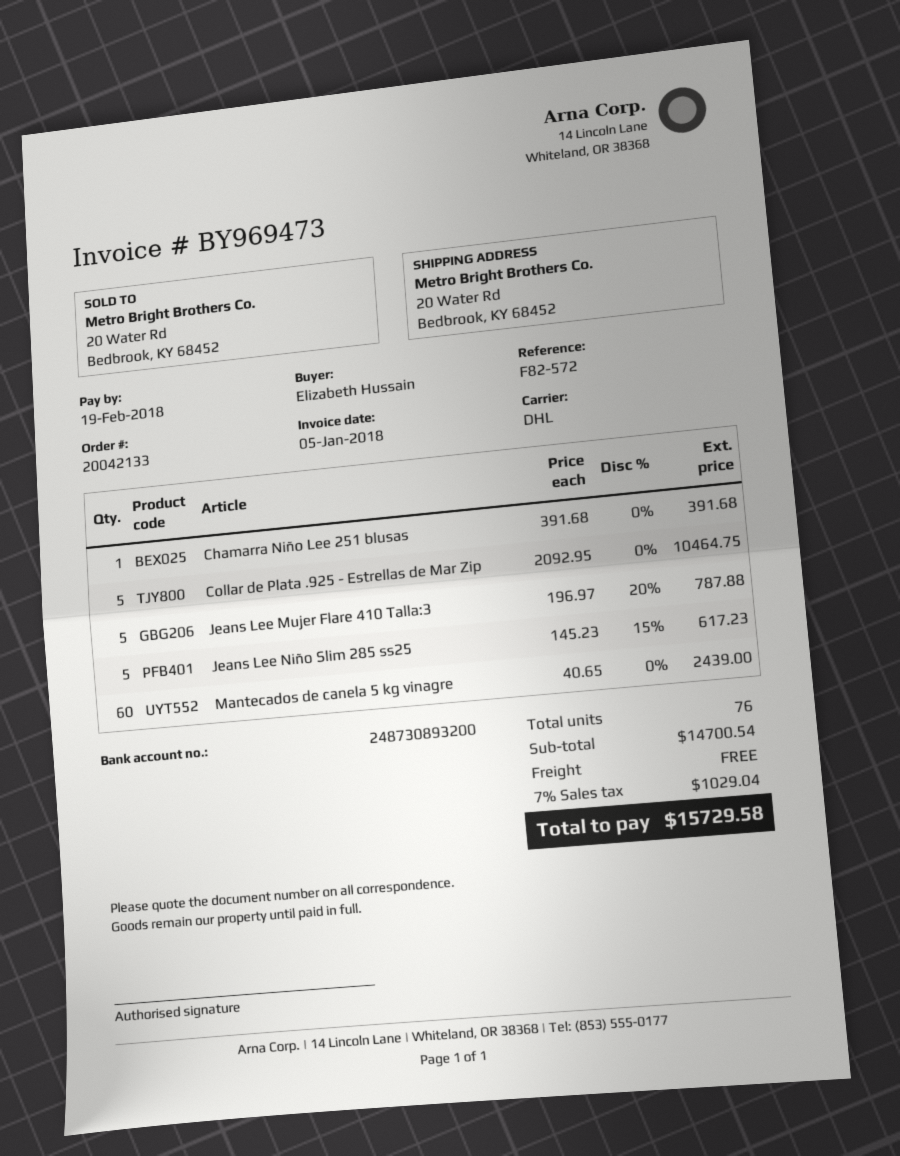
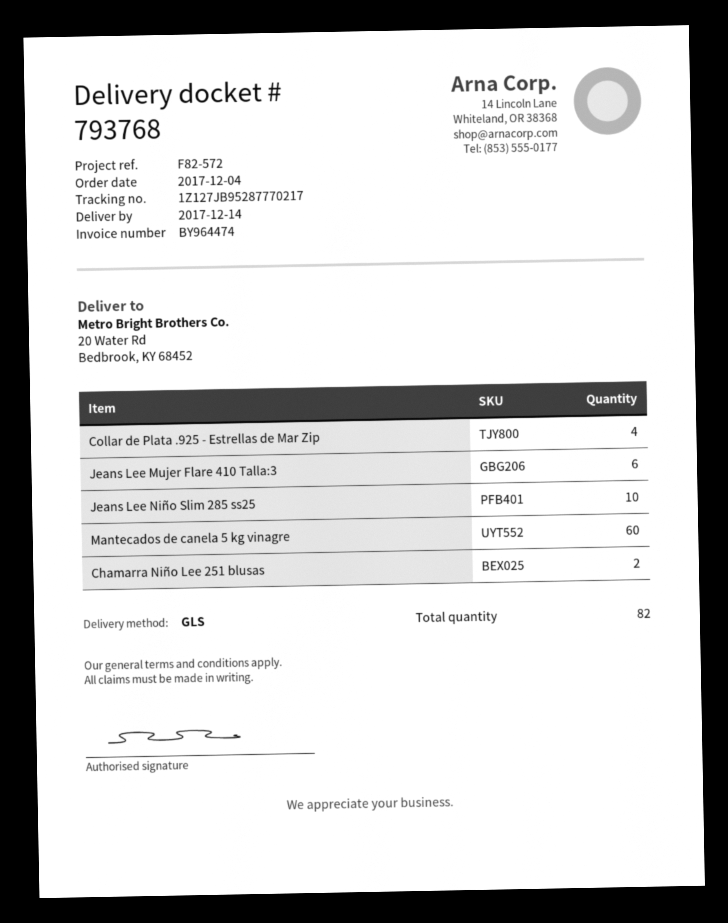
invoice number: BY969473 -> BY964474
shipping method: DHL -> GLS
Chamarra Niño Lee 251 blusas: 1 -> 2
Collar de Plata .925 - Estrellas de Mar Zip: 5 -> 4
Jeans Lee Mujer Flare 410 Talla:3: 5 -> 6
Jeans Lee Niño Slim 285 ss25: 5 -> 10
total quantity: 76 -> 82

